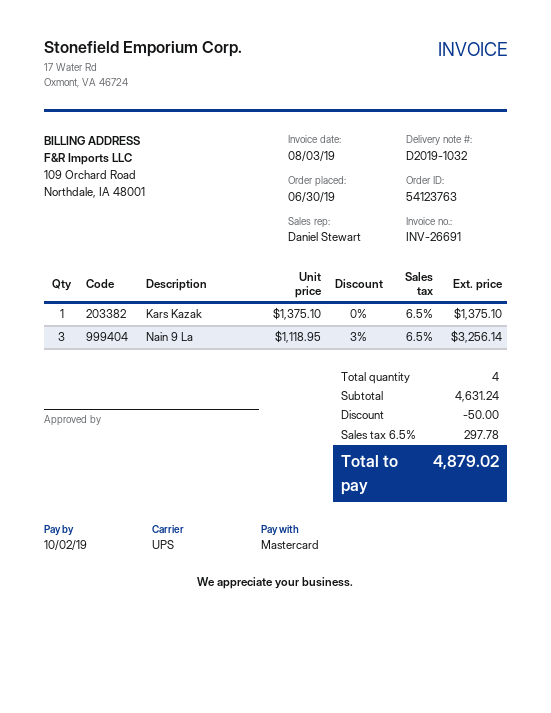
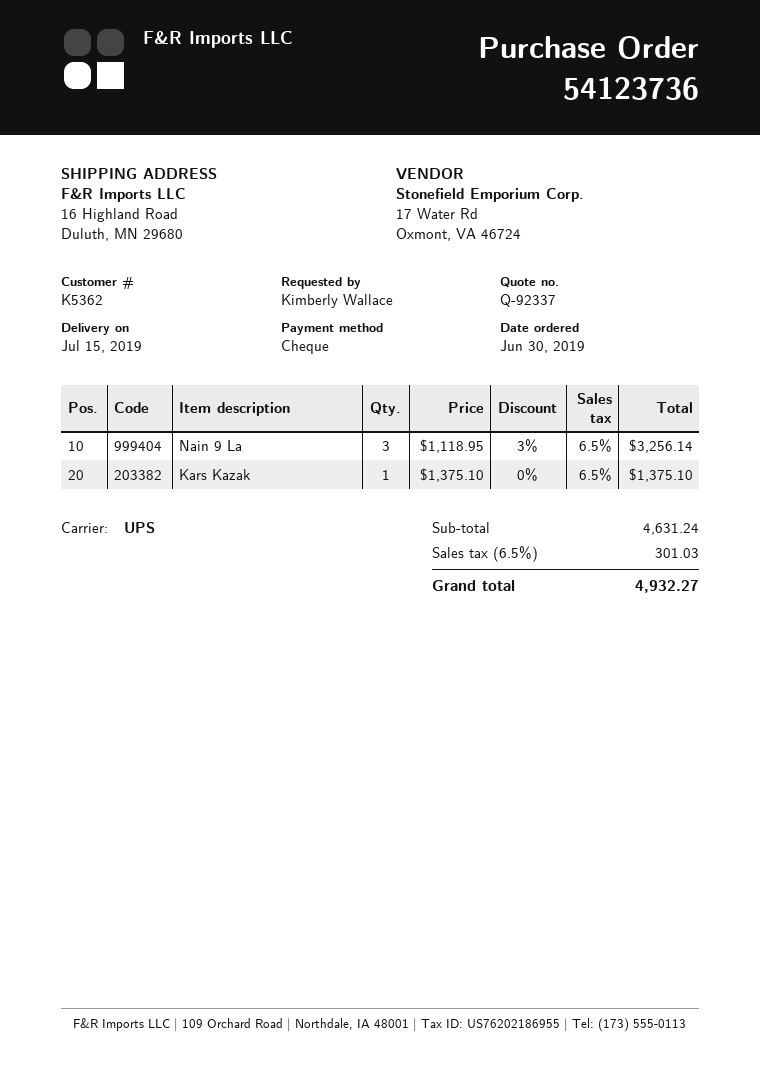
order number: 54123763 -> 54123736
payment method: Mastercard -> cheque
discount: 50.00 -> none
tax: 6.5% = 297.78 -> 6.5% = 301.03
total: 4879.02 -> 4932.27

